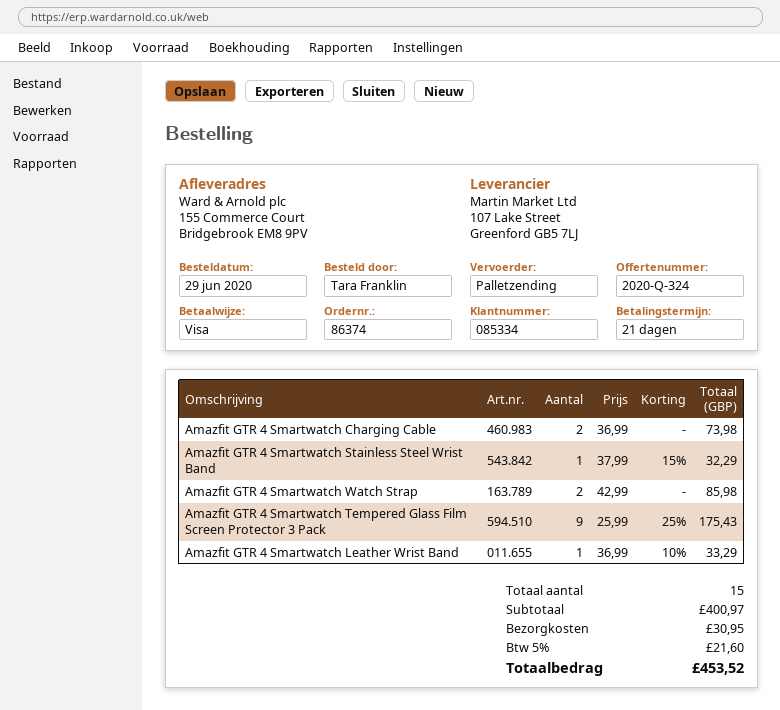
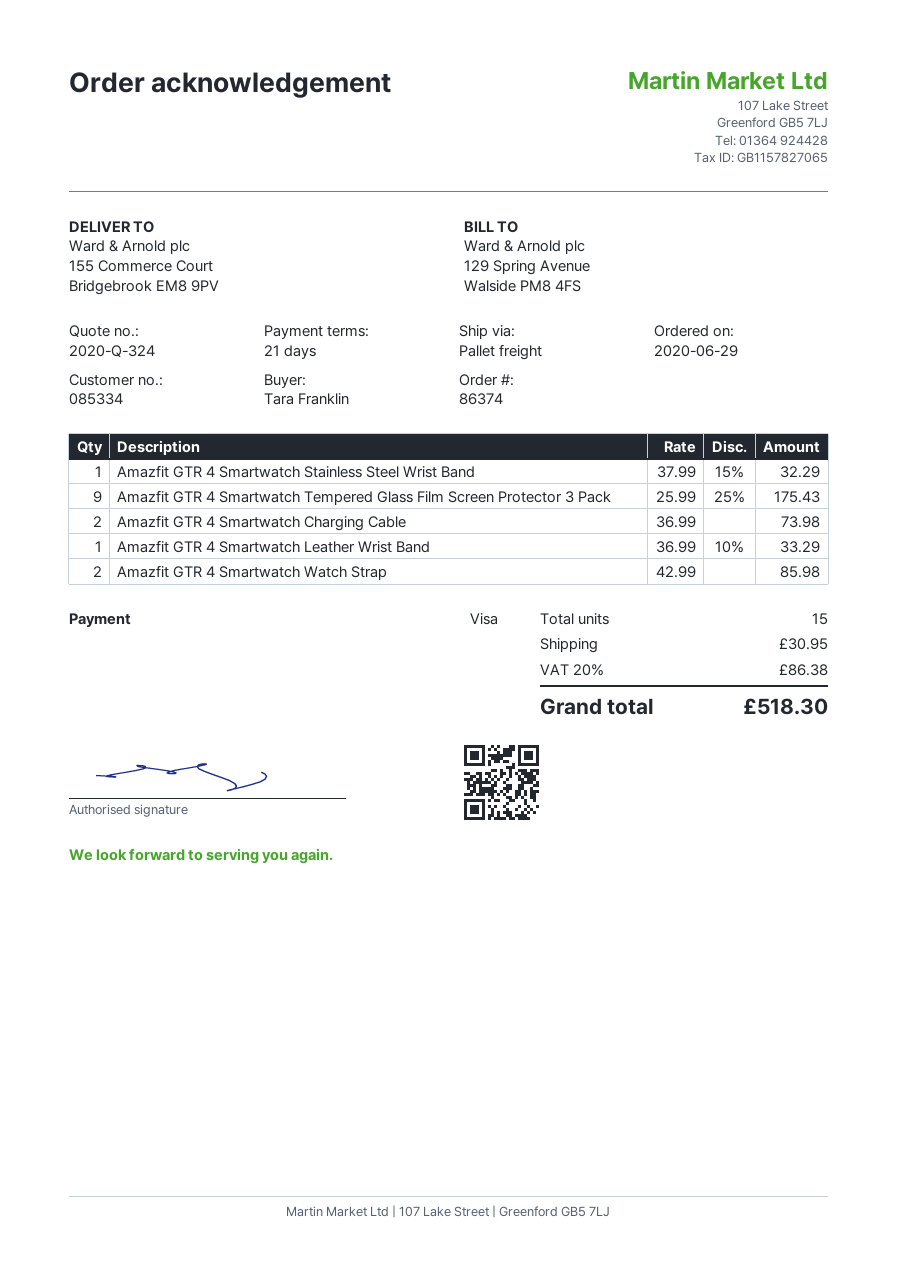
tax: 5% = 21.60 -> 20% = 86.38
total: 453.52 -> 518.30

